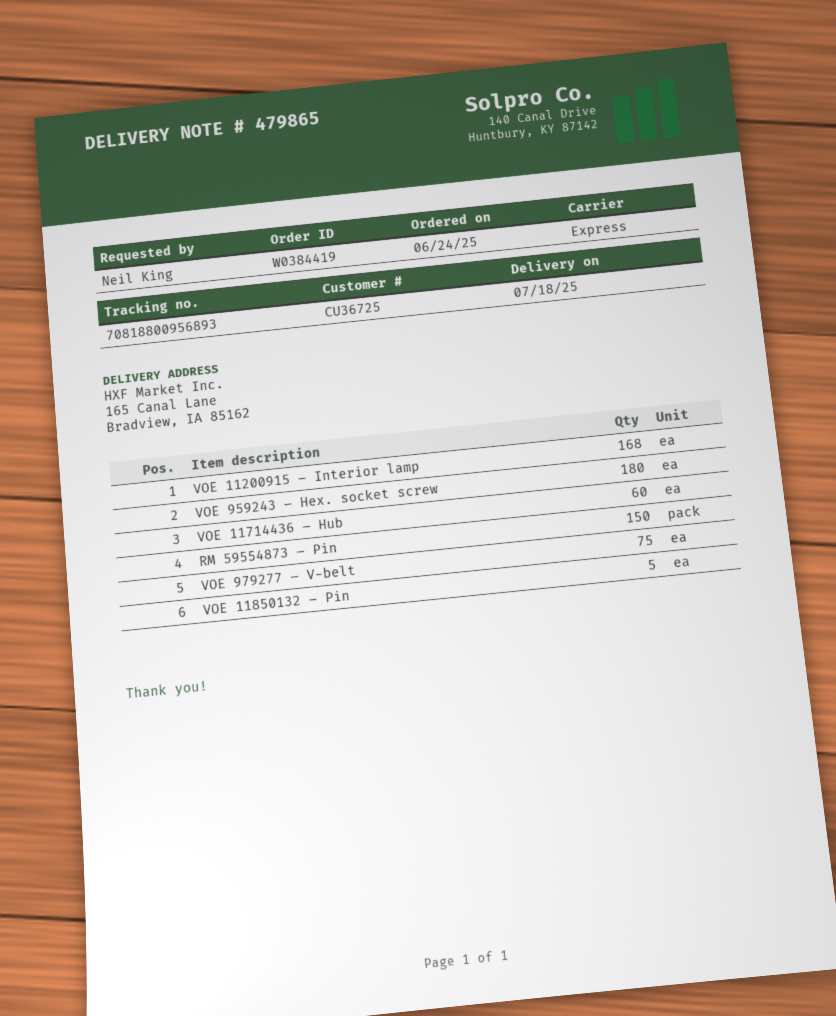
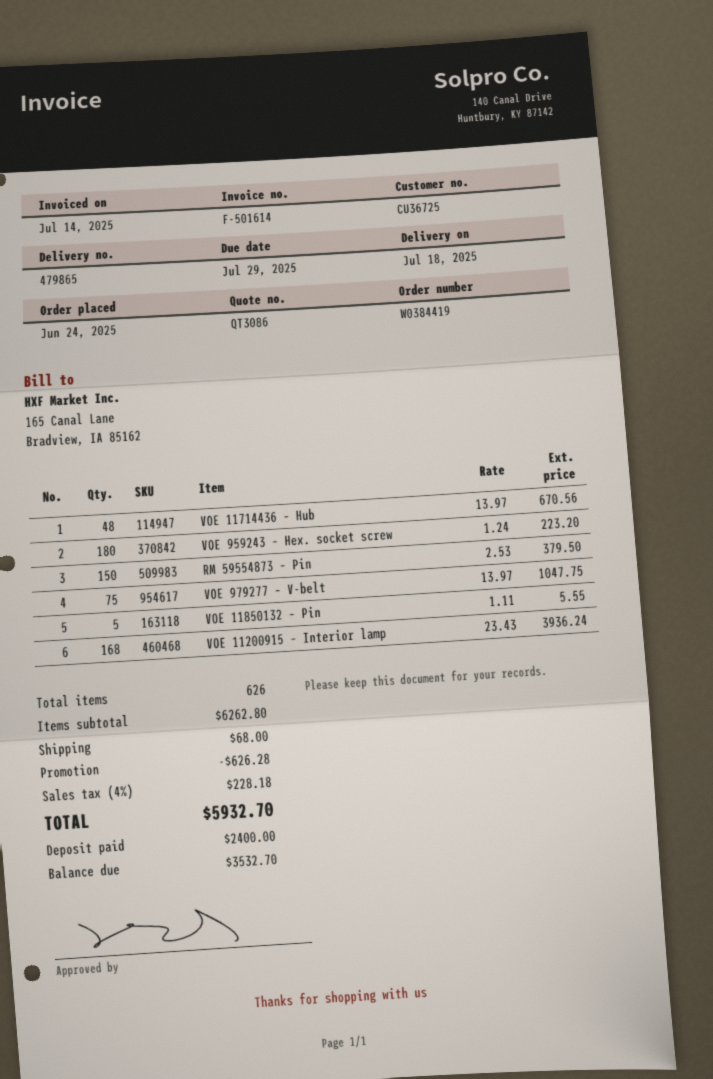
VOE 11714436 – Hub: 60 -> 48

